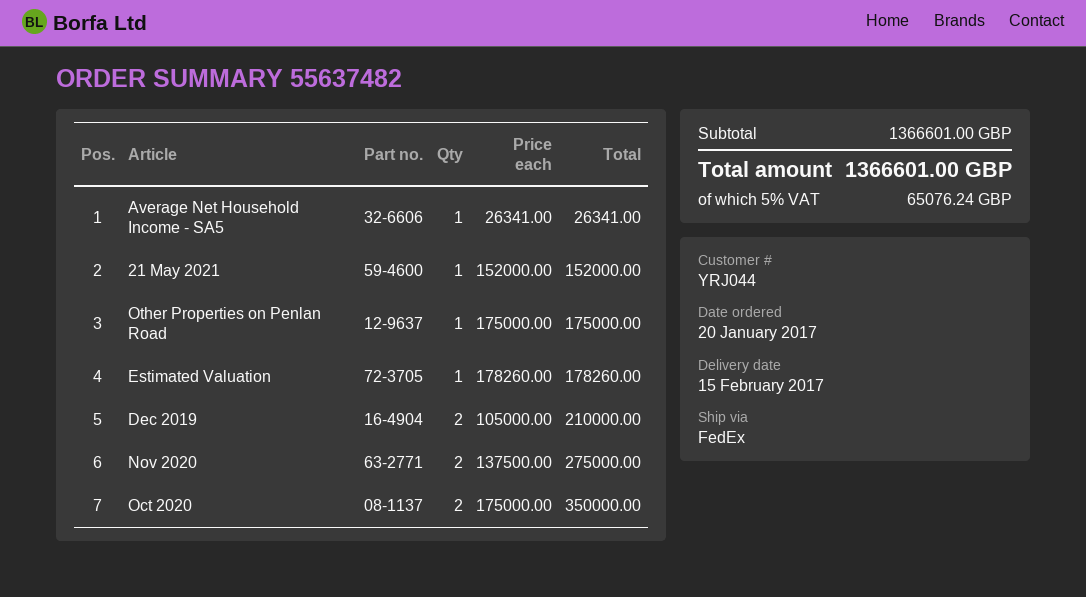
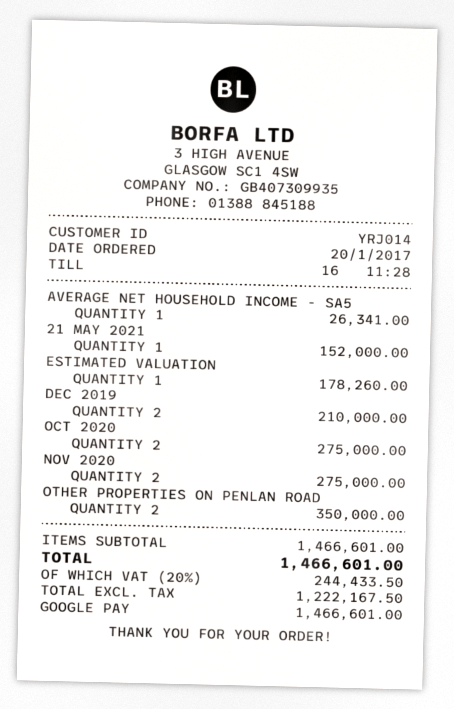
customer number: YRJ044 -> YRJ014
Other Properties on Penlan Road: 1 for 175000.00 -> 2 for 350000.00
Oct 2020: 2 for 350000.00 -> 2 for 275000.00
subtotal: 1366601.00 -> 1466601.00
tax: 5% = 65076.24 -> 20% = 244433.50
total: 1366601.00 -> 1466601.00

